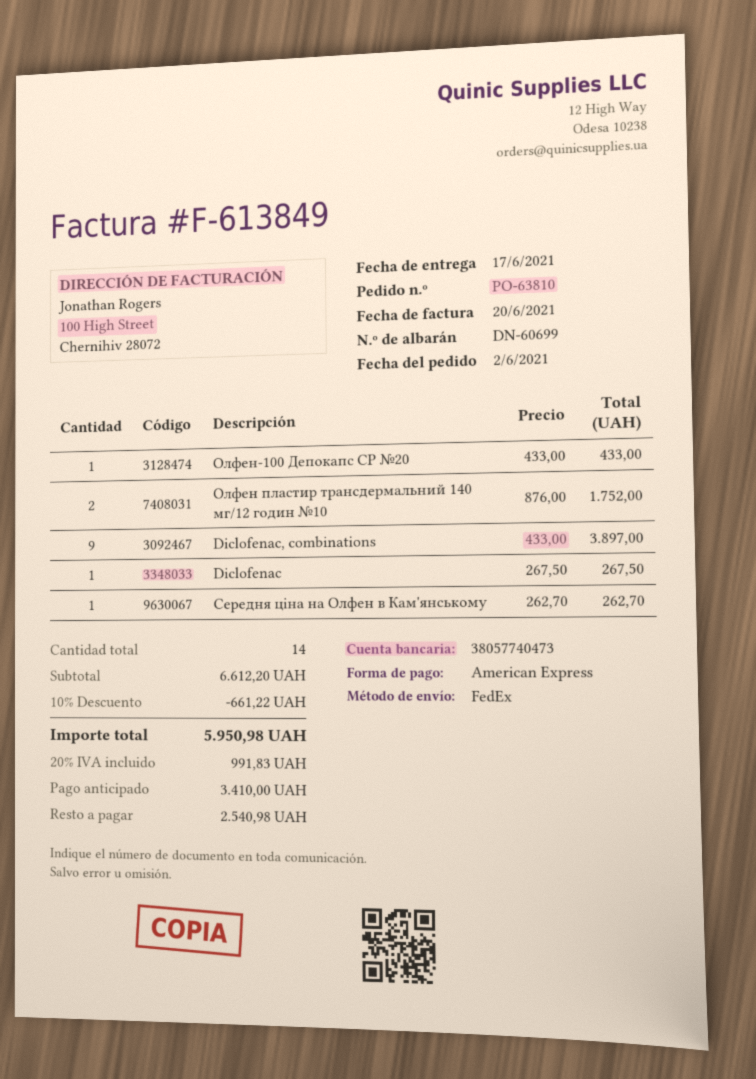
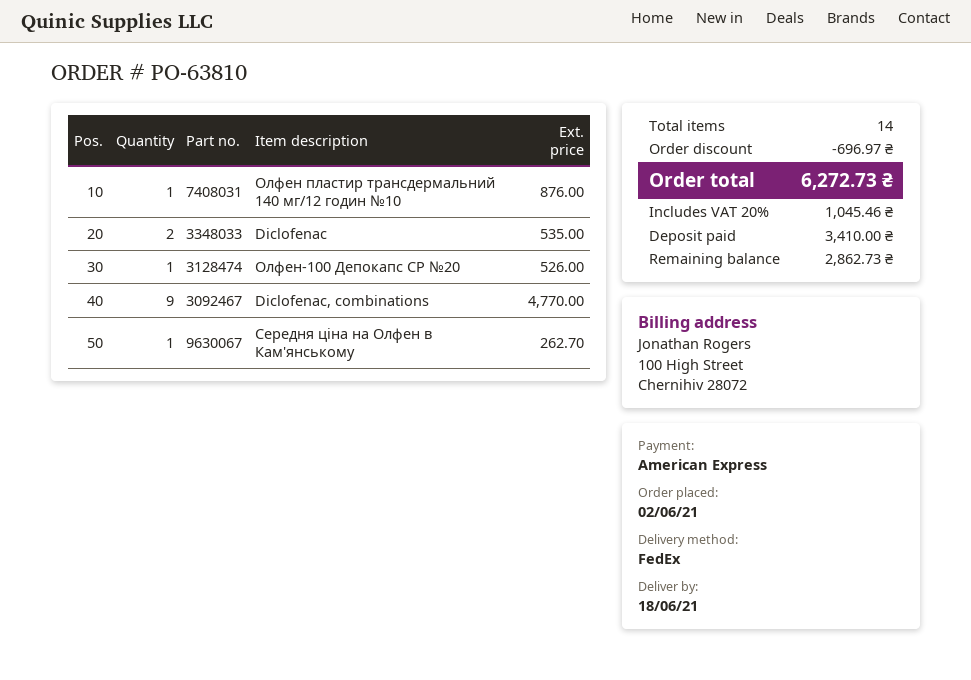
delivery date: 2021-06-17 -> 2021-06-18
Олфен-100 Депокапс СР №20: 1 for 433.00 -> 1 for 526.00
Олфен пластир трансдермальний 140 мг/12 годин №10: 2 for 1752.00 -> 1 for 876.00
Diclofenac, combinations: 9 for 3897.00 -> 9 for 4770.00
Diclofenac: 1 for 267.50 -> 2 for 535.00
discount: 661.22 -> 696.97
tax: 20% = 991.83 -> 20% = 1045.46
total: 5950.98 -> 6272.73
balance: 2540.98 -> 2862.73

